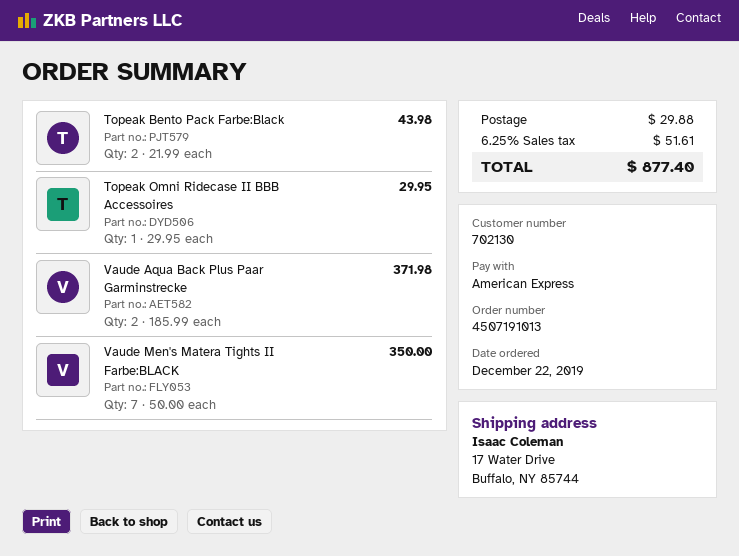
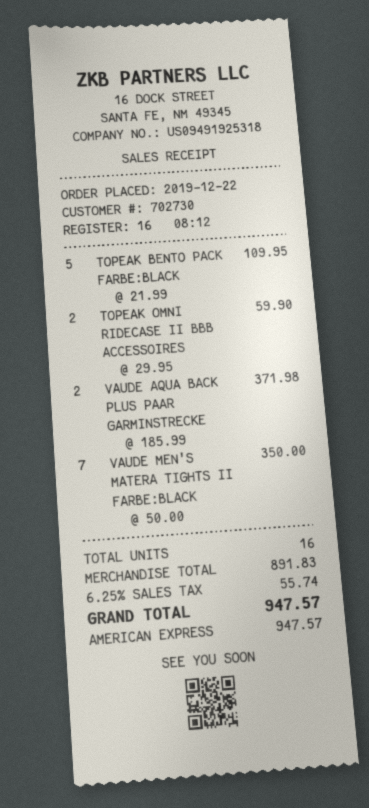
customer number: 702130 -> 702730
Topeak Bento Pack Farbe:Black: 2 x 21.99 = 43.98 -> 5 x 21.99 = 109.95
Topeak Omni Ridecase II BBB Accessoires: 1 x 29.95 = 29.95 -> 2 x 29.95 = 59.90
shipping: 29.88 -> none
tax: 6.25% = 51.61 -> 6.25% = 55.74
total: 877.40 -> 947.57

